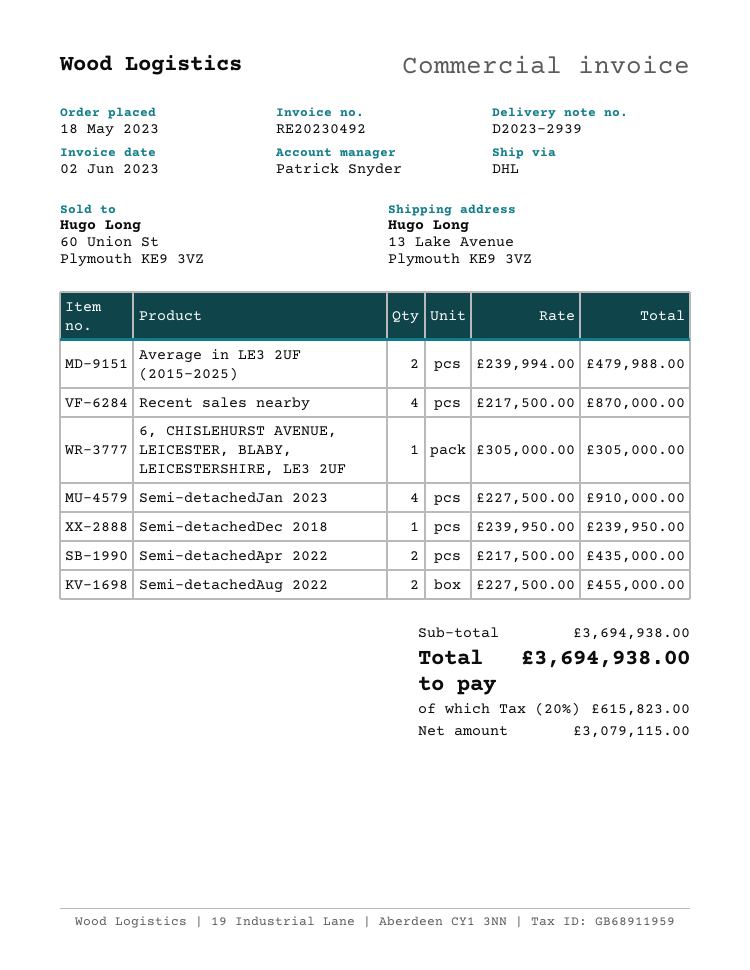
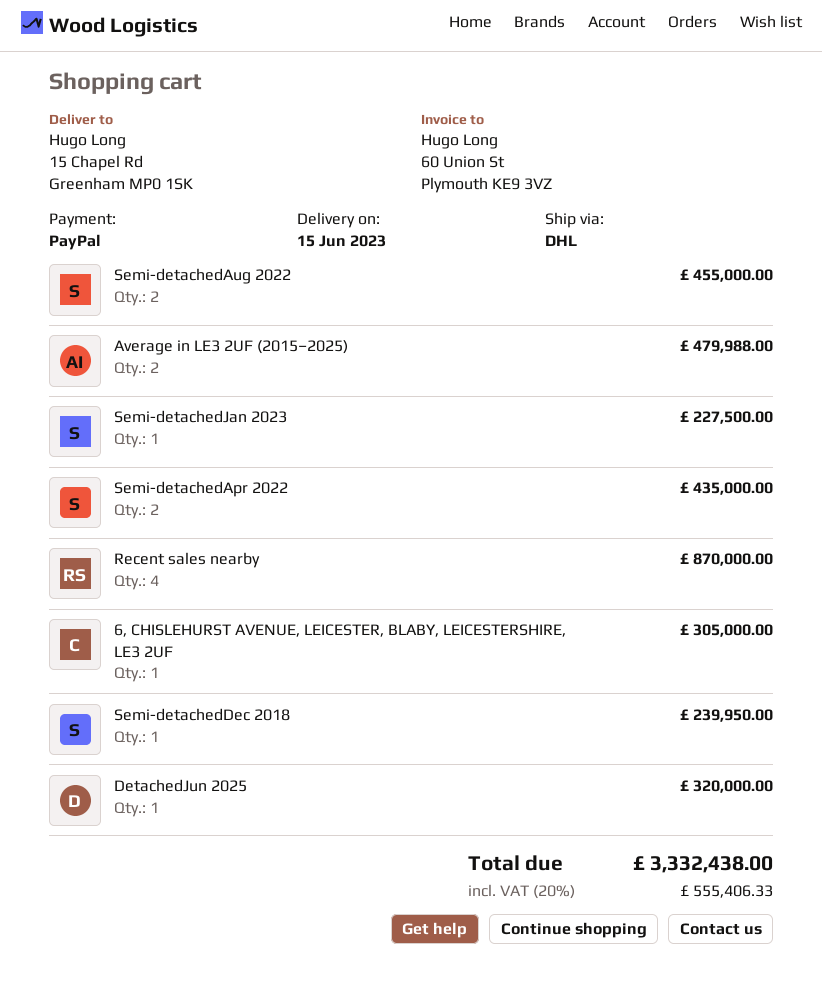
ship to: 13 Lake Avenue, Plymouth KE9 3VZ -> 15 Chapel Rd, Greenham MP0 1SK
Semi-detachedJan 2023: 4 for 910000.00 -> 1 for 227500.00
DetachedJun 2025: none -> 1 for 320000.00
tax: 20% = 615823.00 -> 20% = 555406.33
total: 3694938.00 -> 3332438.00

